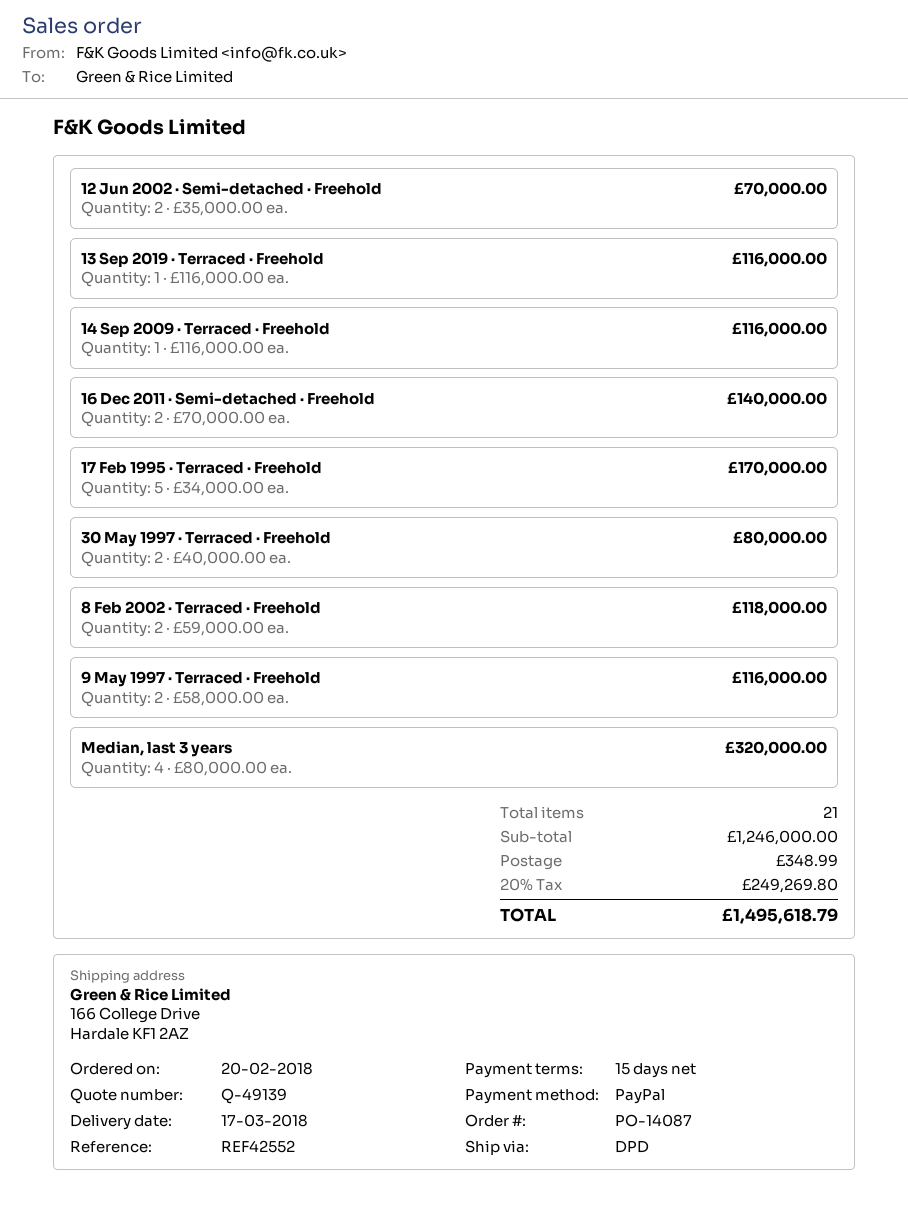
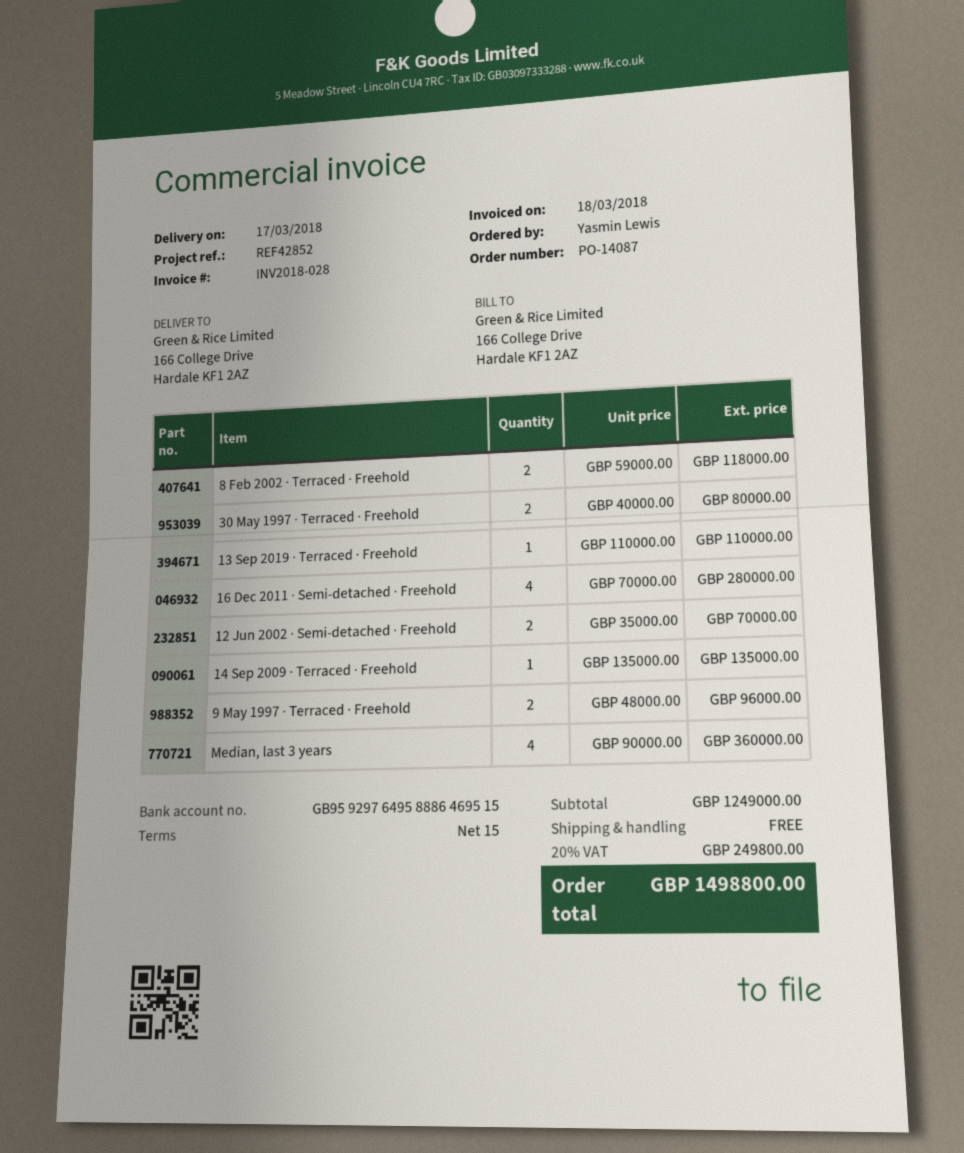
reference: REF42552 -> REF42852
13 Sep 2019 · Terraced · Freehold: 1 x 116000.00 = 116000.00 -> 1 x 110000.00 = 110000.00
14 Sep 2009 · Terraced · Freehold: 1 x 116000.00 = 116000.00 -> 1 x 135000.00 = 135000.00
16 Dec 2011 · Semi-detached · Freehold: 2 x 70000.00 = 140000.00 -> 4 x 70000.00 = 280000.00
17 Feb 1995 · Terraced · Freehold: 5 x 34000.00 = 170000.00 -> none
9 May 1997 · Terraced · Freehold: 2 x 58000.00 = 116000.00 -> 2 x 48000.00 = 96000.00
Median, last 3 years: 4 x 80000.00 = 320000.00 -> 4 x 90000.00 = 360000.00
subtotal: 1246000.00 -> 1249000.00
shipping: 348.99 -> 0.00
tax: 20% = 249269.80 -> 20% = 249800.00
total: 1495618.79 -> 1498800.00

